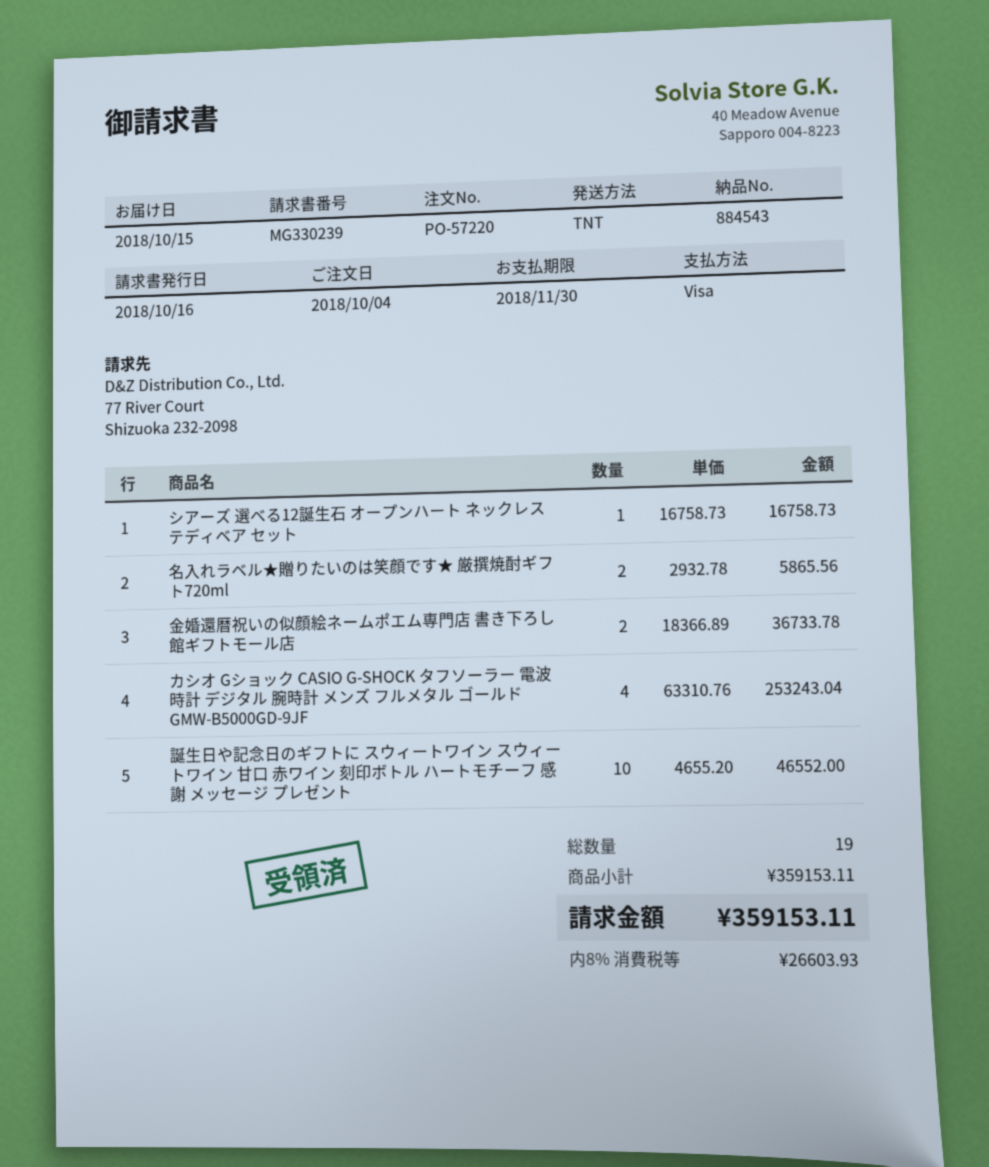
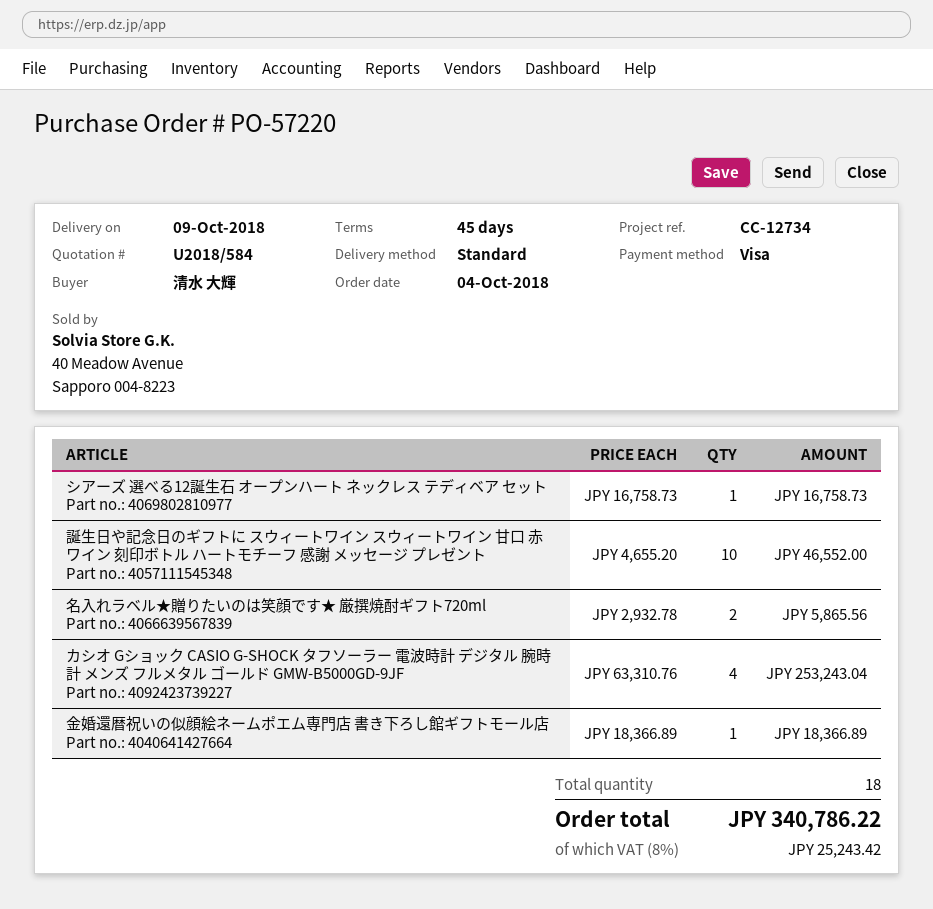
delivery date: 2018-10-15 -> 2018-10-09
shipping method: TNT -> standard
金婚還暦祝いの似顔絵ネームポエム専門店 書き下ろし館ギフトモール店: 2 x 18366.89 = 36733.78 -> 1 x 18366.89 = 18366.89
total quantity: 19 -> 18
tax: 8% = 26603.93 -> 8% = 25243.42
total: 359153.11 -> 340786.22

